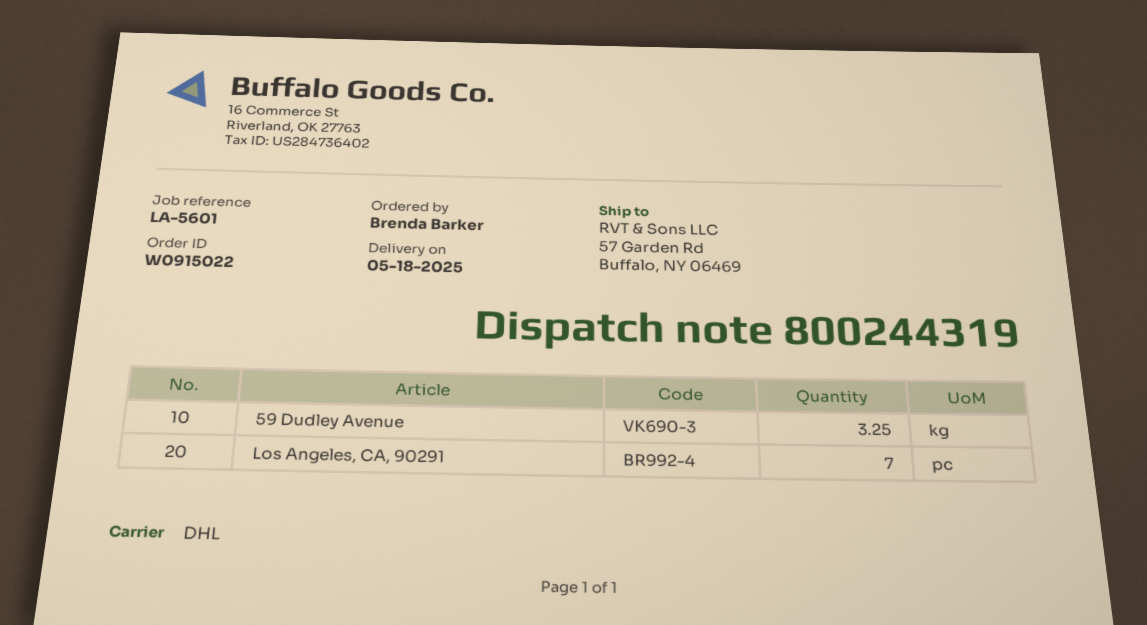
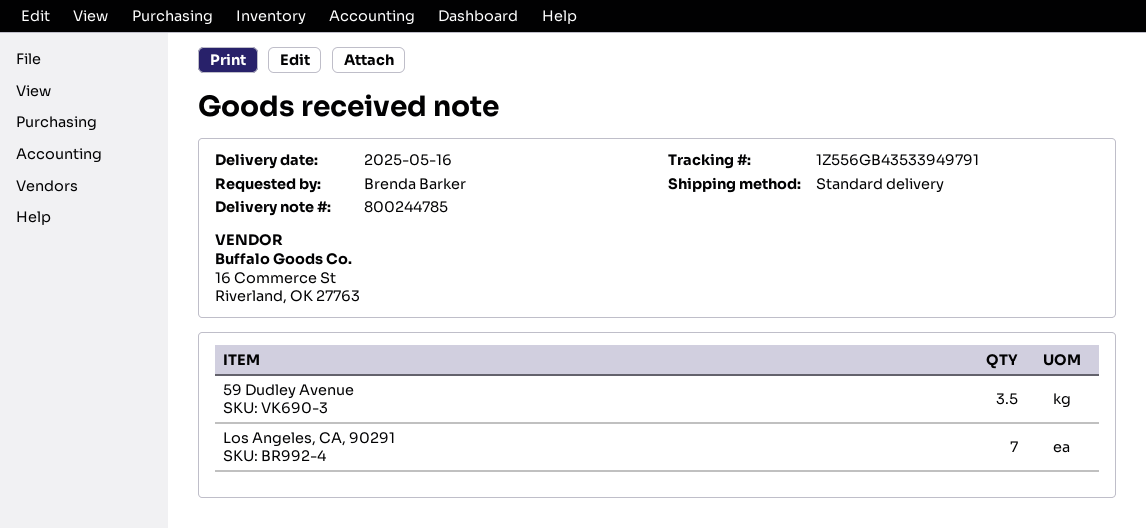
delivery note number: 800244319 -> 800244785
delivery date: 2025-05-18 -> 2025-05-16
shipping method: DHL -> standard
59 Dudley Avenue: 3.25 -> 3.5

